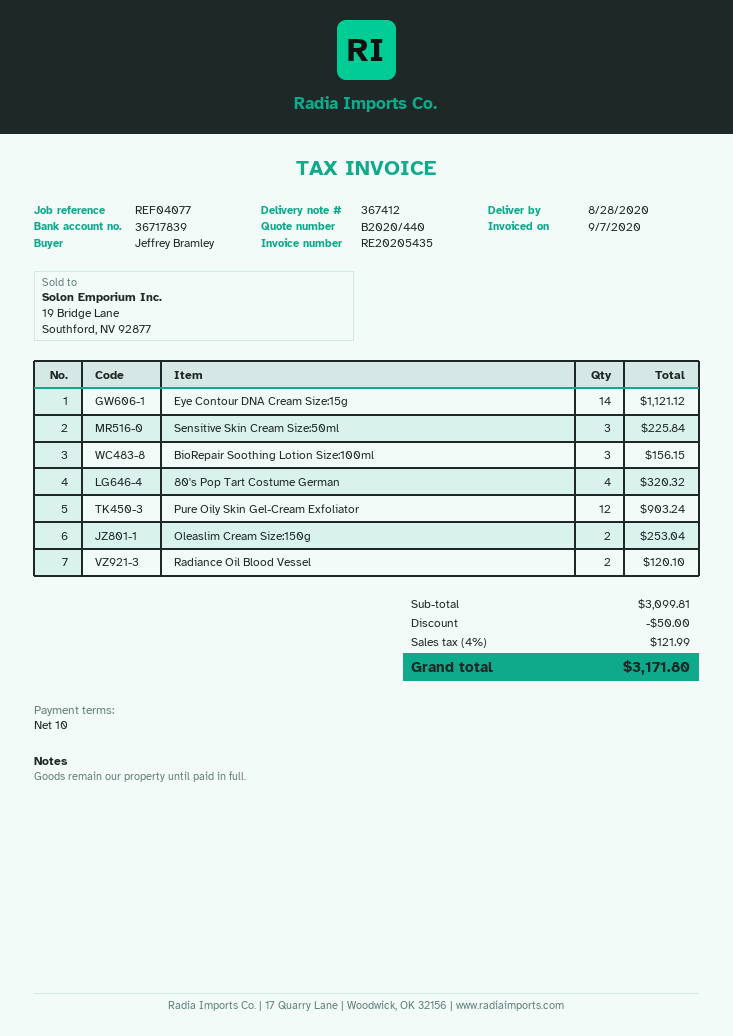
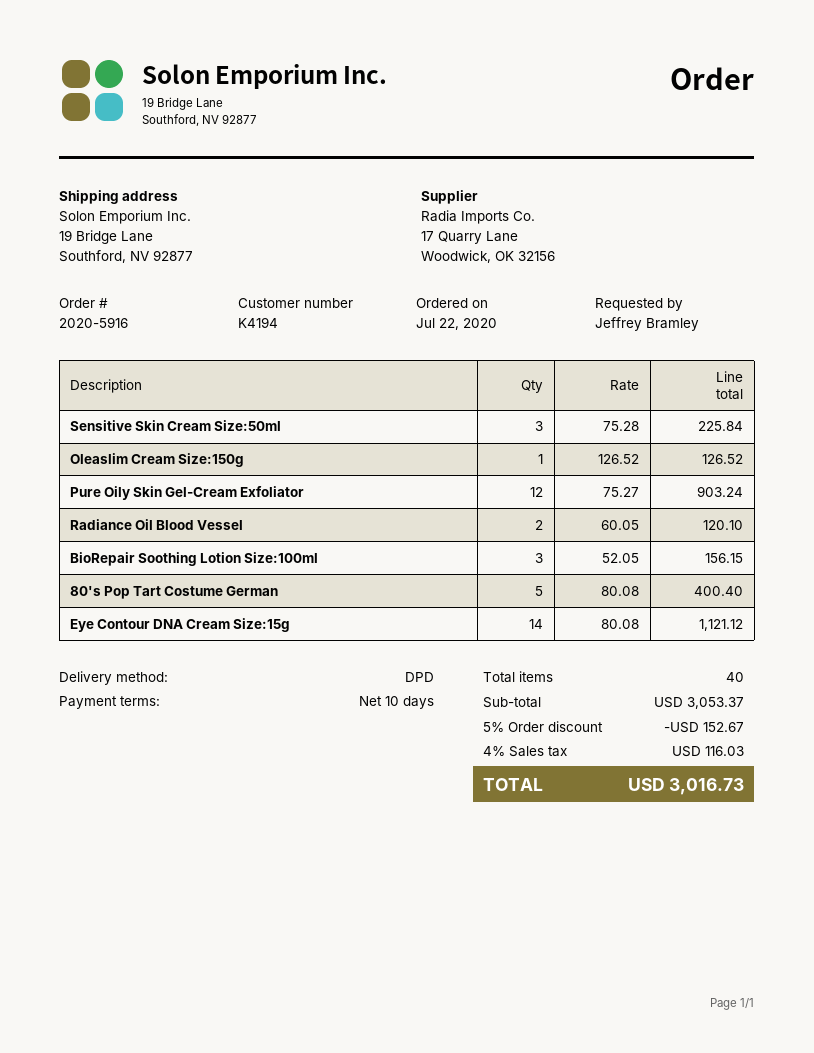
80's Pop Tart Costume German: 4 for 320.32 -> 5 for 400.40
Oleaslim Cream Size:150g: 2 for 253.04 -> 1 for 126.52
subtotal: 3099.81 -> 3053.37
discount: 50.00 -> 152.67
tax: 4% = 121.99 -> 4% = 116.03
total: 3171.80 -> 3016.73

